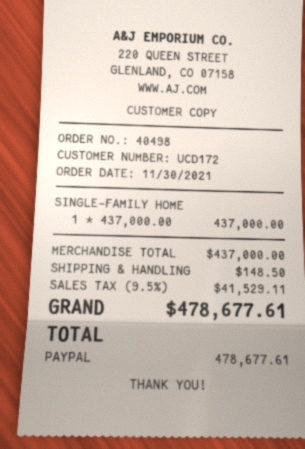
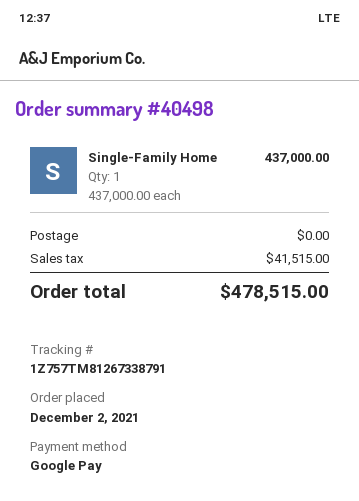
order date: 2021-11-30 -> 2021-12-02
payment method: PayPal -> Google Pay
shipping: 148.50 -> 0.00
tax: 41529.11 -> 41515.00
total: 478677.61 -> 478515.00

